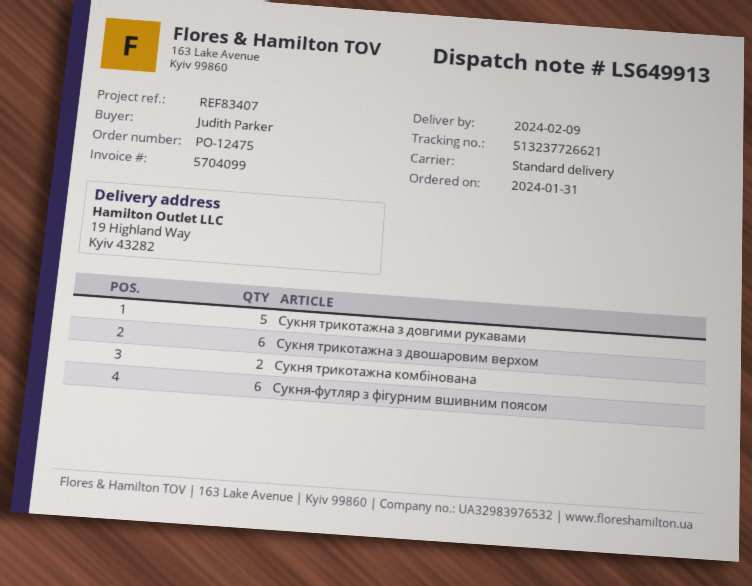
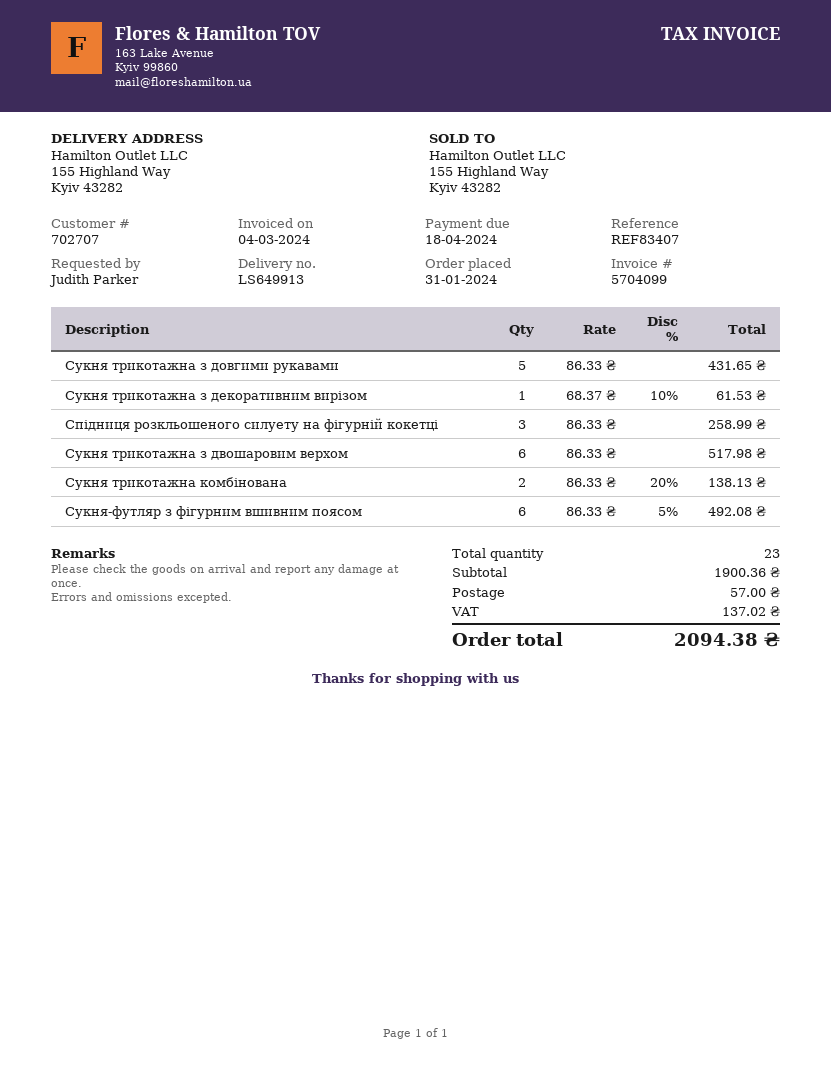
ship to: 19 Highland Way, Kyiv 43282 -> 155 Highland Way, Kyiv 43282
Сукня трикотажна з декоративним вирізом: none -> 1
Спідниця розкльошеного силуету на фігурній кокетці: none -> 3

